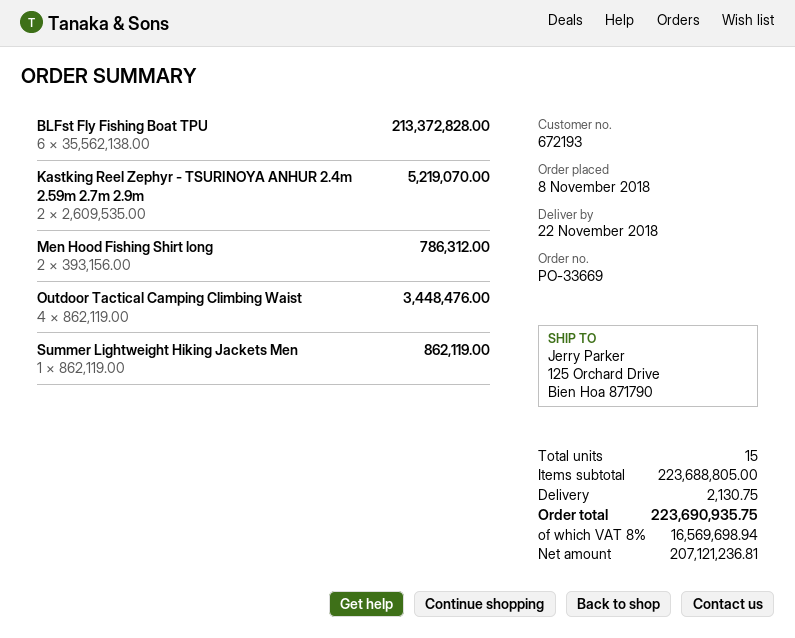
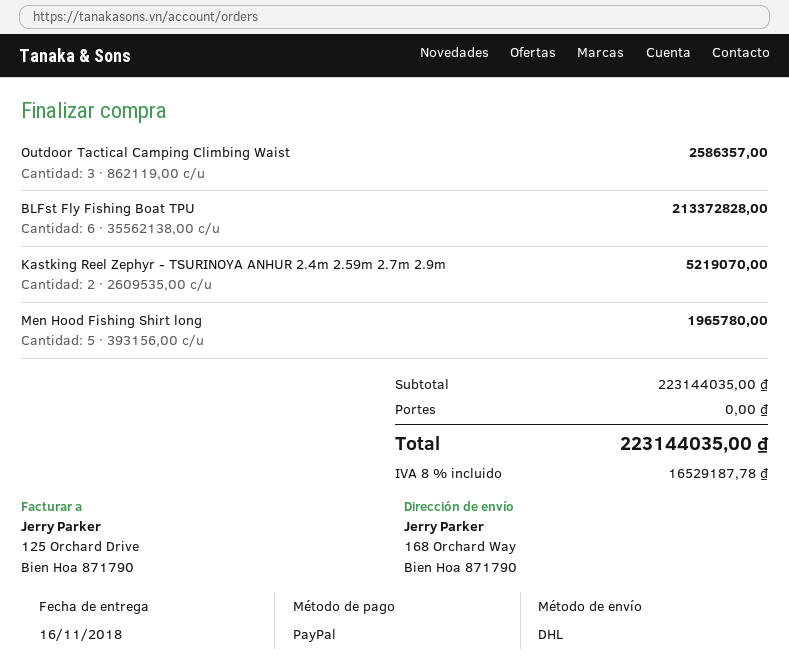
delivery date: 2018-11-22 -> 2018-11-16
ship to: 125 Orchard Drive, Bien Hoa 871790 -> 168 Orchard Way, Bien Hoa 871790
Men Hood Fishing Shirt long: 2 x 393156.00 = 786312.00 -> 5 x 393156.00 = 1965780.00
Outdoor Tactical Camping Climbing Waist: 4 x 862119.00 = 3448476.00 -> 3 x 862119.00 = 2586357.00
Summer Lightweight Hiking Jackets Men: 1 x 862119.00 = 862119.00 -> none
subtotal: 223688805.00 -> 223144035.00
shipping: 2130.75 -> 0.00
tax: 8% = 16569698.94 -> 8% = 16529187.78
total: 223690935.75 -> 223144035.00

